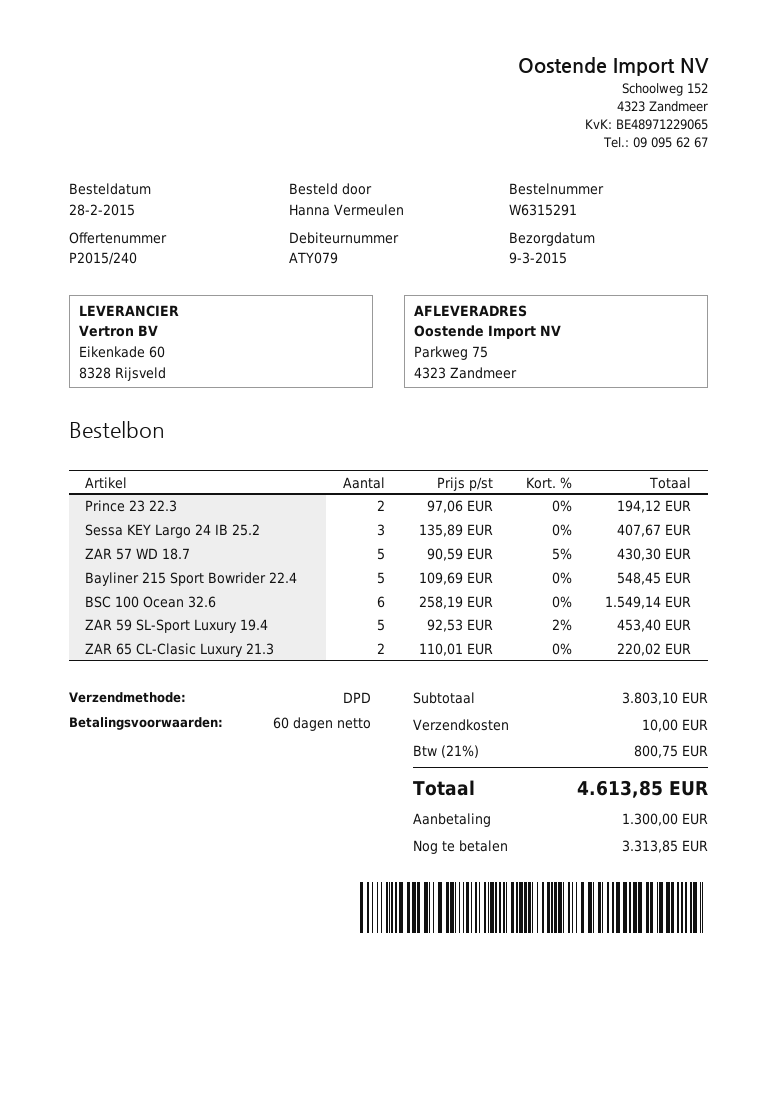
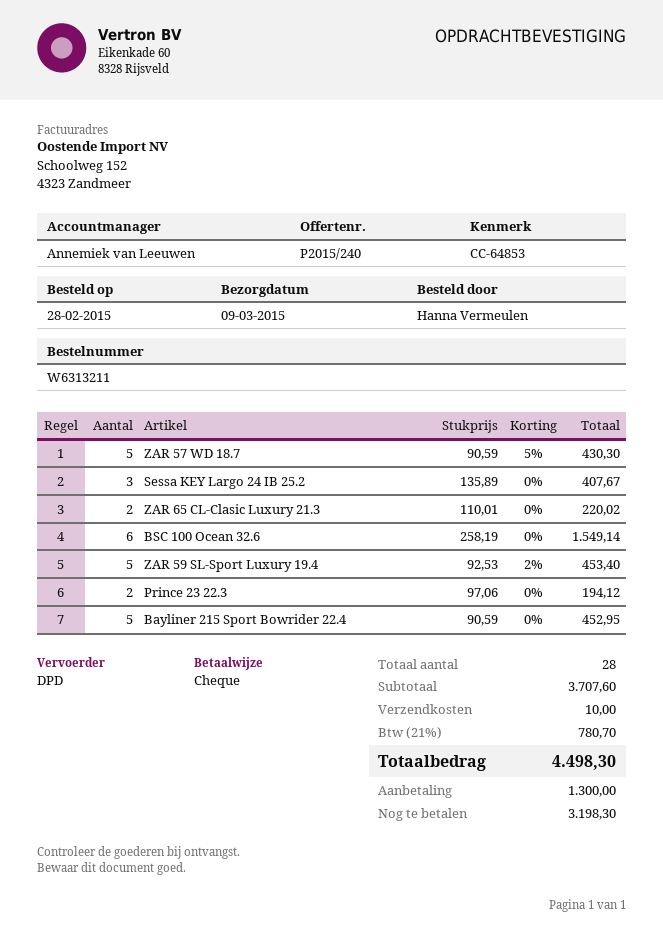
order number: W6315291 -> W6313211
Bayliner 215 Sport Bowrider 22.4: 5 x 109.69 = 548.45 -> 5 x 90.59 = 452.95
subtotal: 3803.10 -> 3707.60
tax: 21% = 800.75 -> 21% = 780.70
total: 4613.85 -> 4498.30
balance: 3313.85 -> 3198.30

